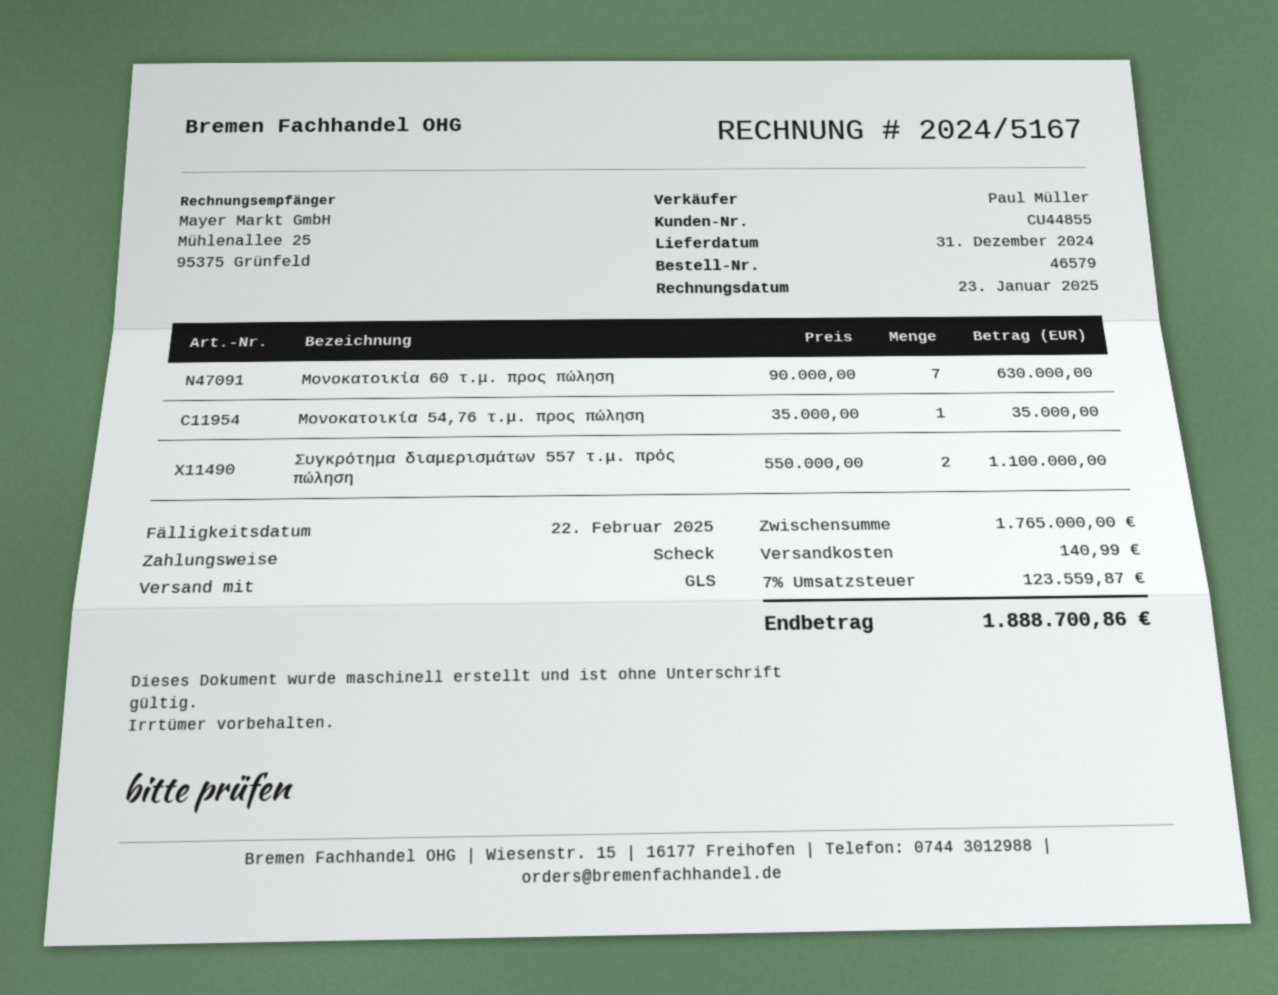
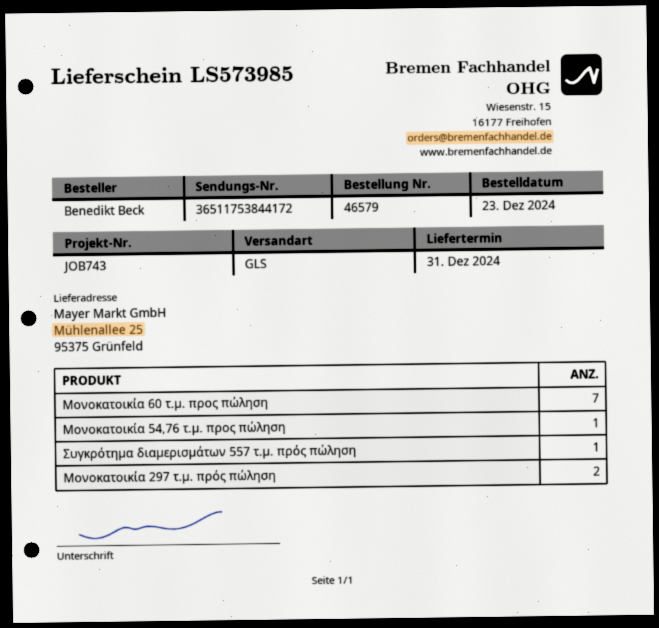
Συγκρότημα διαμερισμάτων 557 τ.μ. πρός πώληση: 2 -> 1
Μονοκατοικία 297 τ.μ. πρός πώληση: none -> 2

